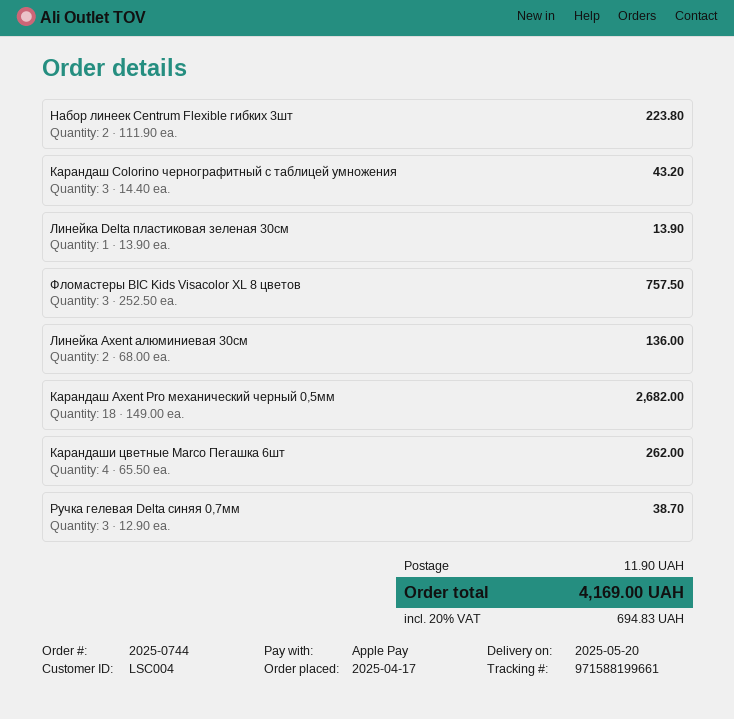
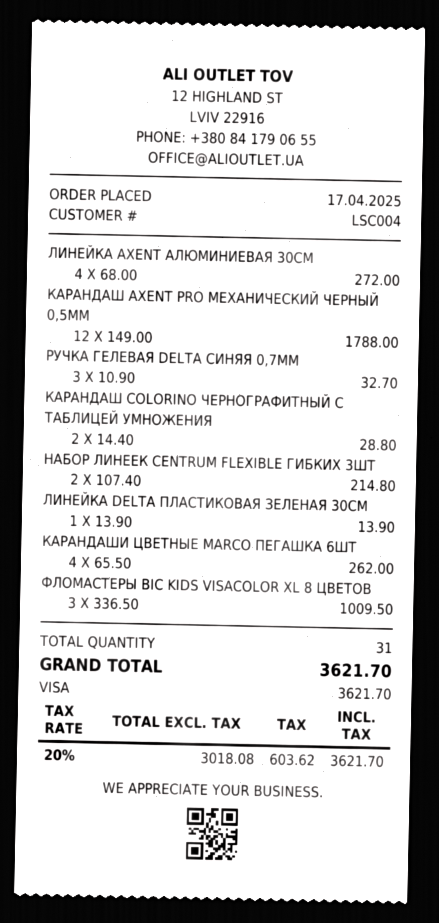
payment method: Apple Pay -> Visa
Набор линеек Centrum Flexible гибких 3шт: 2 x 111.90 = 223.80 -> 2 x 107.40 = 214.80
Карандаш Colorino чернографитный с таблицей умножения: 3 x 14.40 = 43.20 -> 2 x 14.40 = 28.80
Фломастеры BIC Kids Visacolor XL 8 цветов: 3 x 252.50 = 757.50 -> 3 x 336.50 = 1009.50
Линейка Axent алюминиевая 30см: 2 x 68.00 = 136.00 -> 4 x 68.00 = 272.00
Карандаш Axent Pro механический черный 0,5мм: 18 x 149.00 = 2682.00 -> 12 x 149.00 = 1788.00
Ручка гелевая Delta синяя 0,7мм: 3 x 12.90 = 38.70 -> 3 x 10.90 = 32.70
shipping: 11.90 -> none
tax: 20% = 694.83 -> 20% = 603.62
total: 4169.00 -> 3621.70

